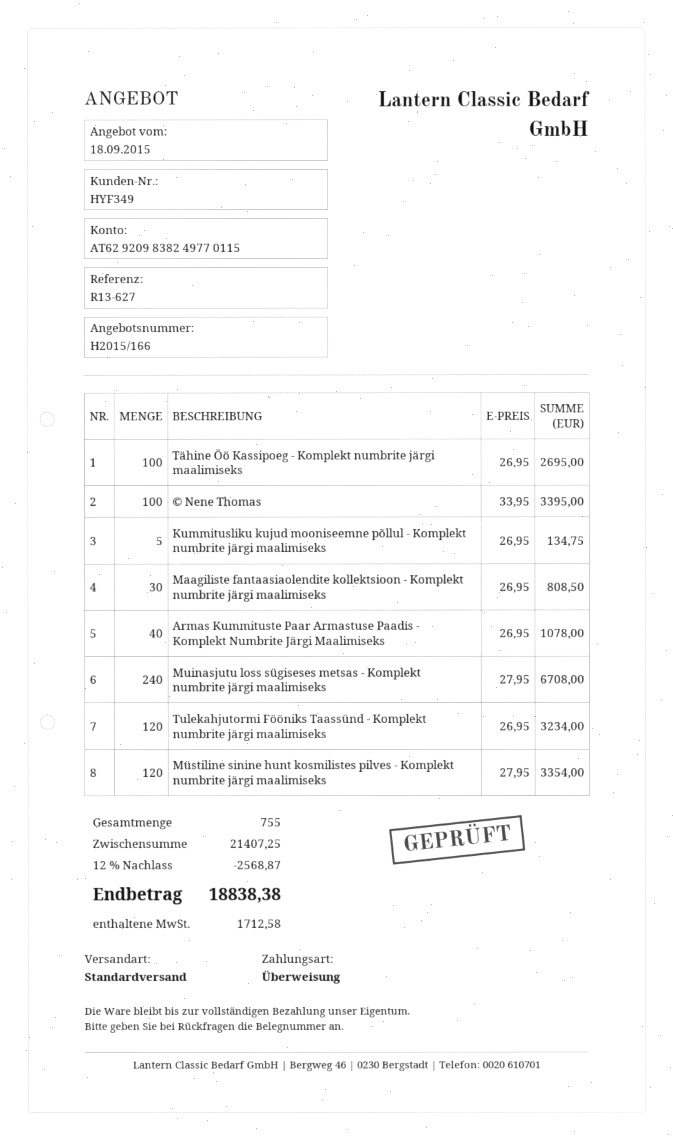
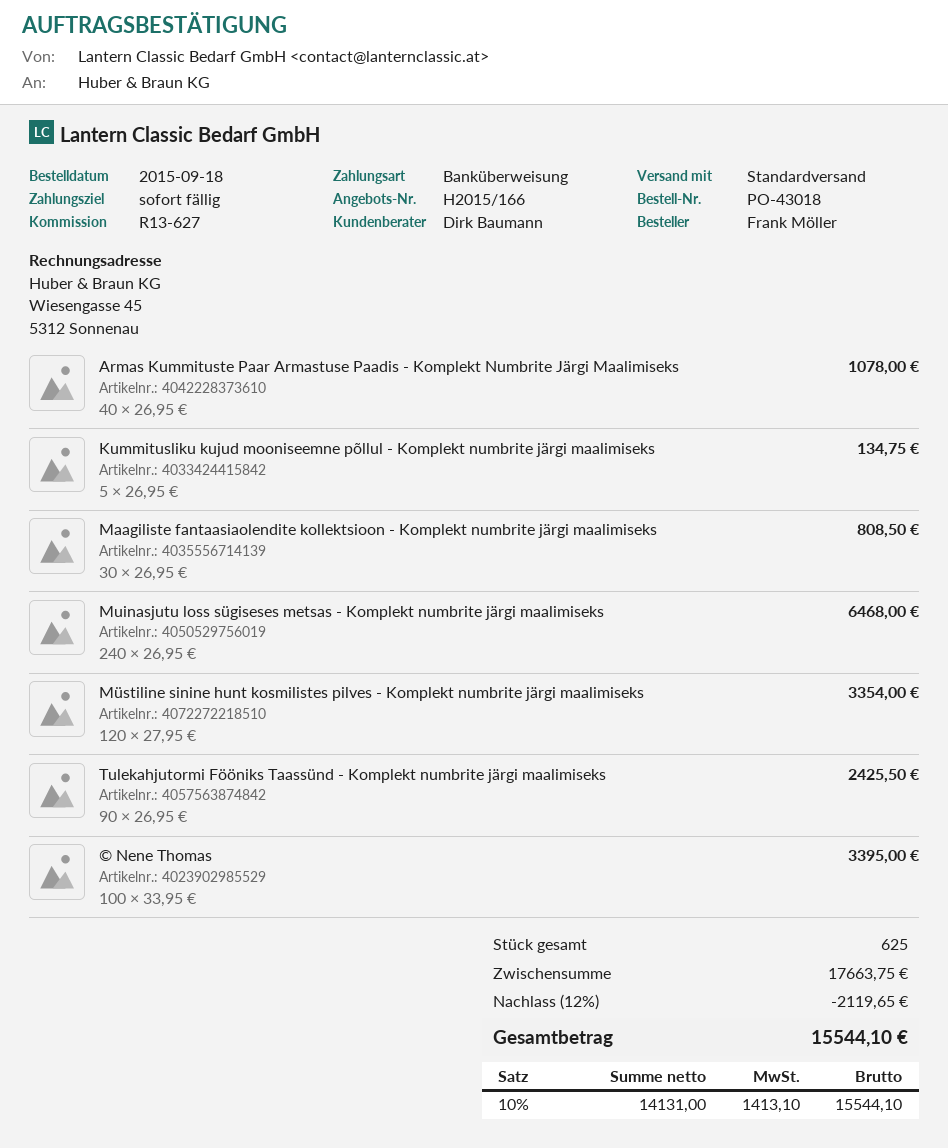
Tähine Öö Kassipoeg - Komplekt numbrite järgi maalimiseks: 100 x 26.95 = 2695.00 -> none
Muinasjutu loss sügiseses metsas - Komplekt numbrite järgi maalimiseks: 240 x 27.95 = 6708.00 -> 240 x 26.95 = 6468.00
Tulekahjutormi Fööniks Taassünd - Komplekt numbrite järgi maalimiseks: 120 x 26.95 = 3234.00 -> 90 x 26.95 = 2425.50
total quantity: 755 -> 625
subtotal: 21407.25 -> 17663.75
discount: 12% = 2568.87 -> 12% = 2119.65
tax: 1712.58 -> 1413.10
total: 18838.38 -> 15544.10

